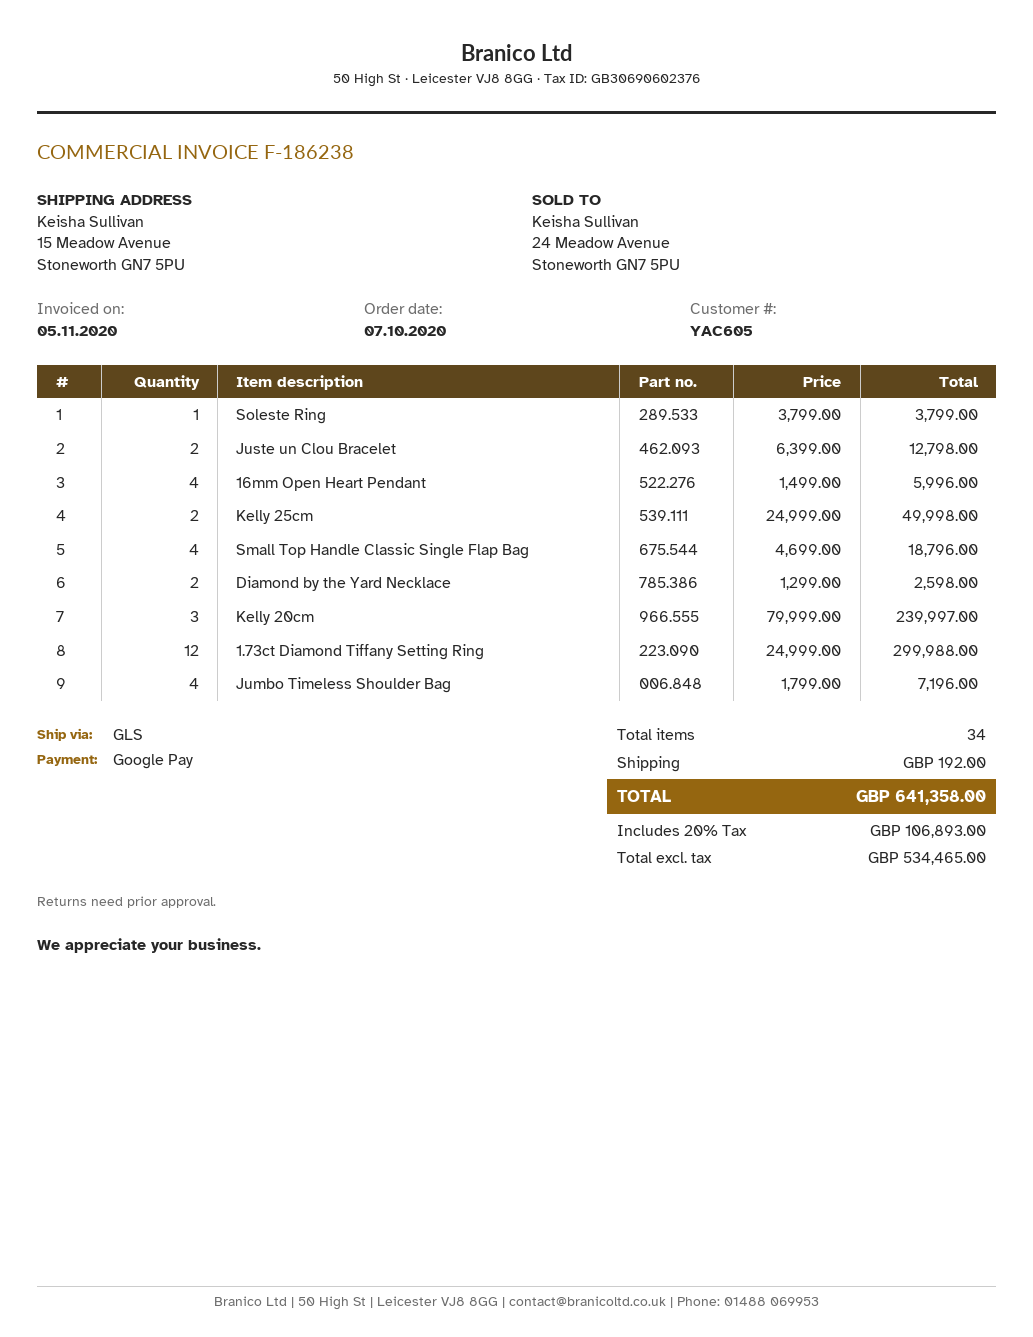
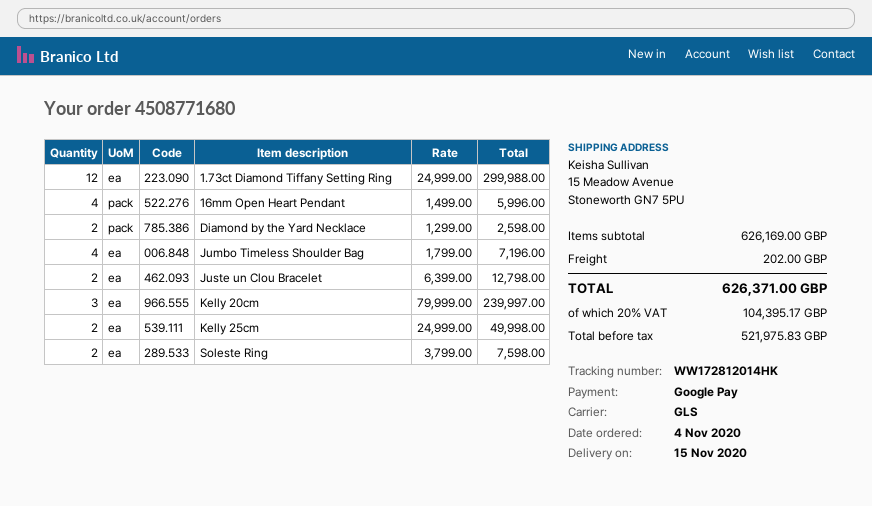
order date: 2020-10-07 -> 2020-11-04
Soleste Ring: 1 x 3799.00 = 3799.00 -> 2 x 3799.00 = 7598.00
Small Top Handle Classic Single Flap Bag: 4 x 4699.00 = 18796.00 -> none
shipping: 192.00 -> 202.00
net: 534465.00 -> 521975.83
tax: 20% = 106893.00 -> 20% = 104395.17
total: 641358.00 -> 626371.00

